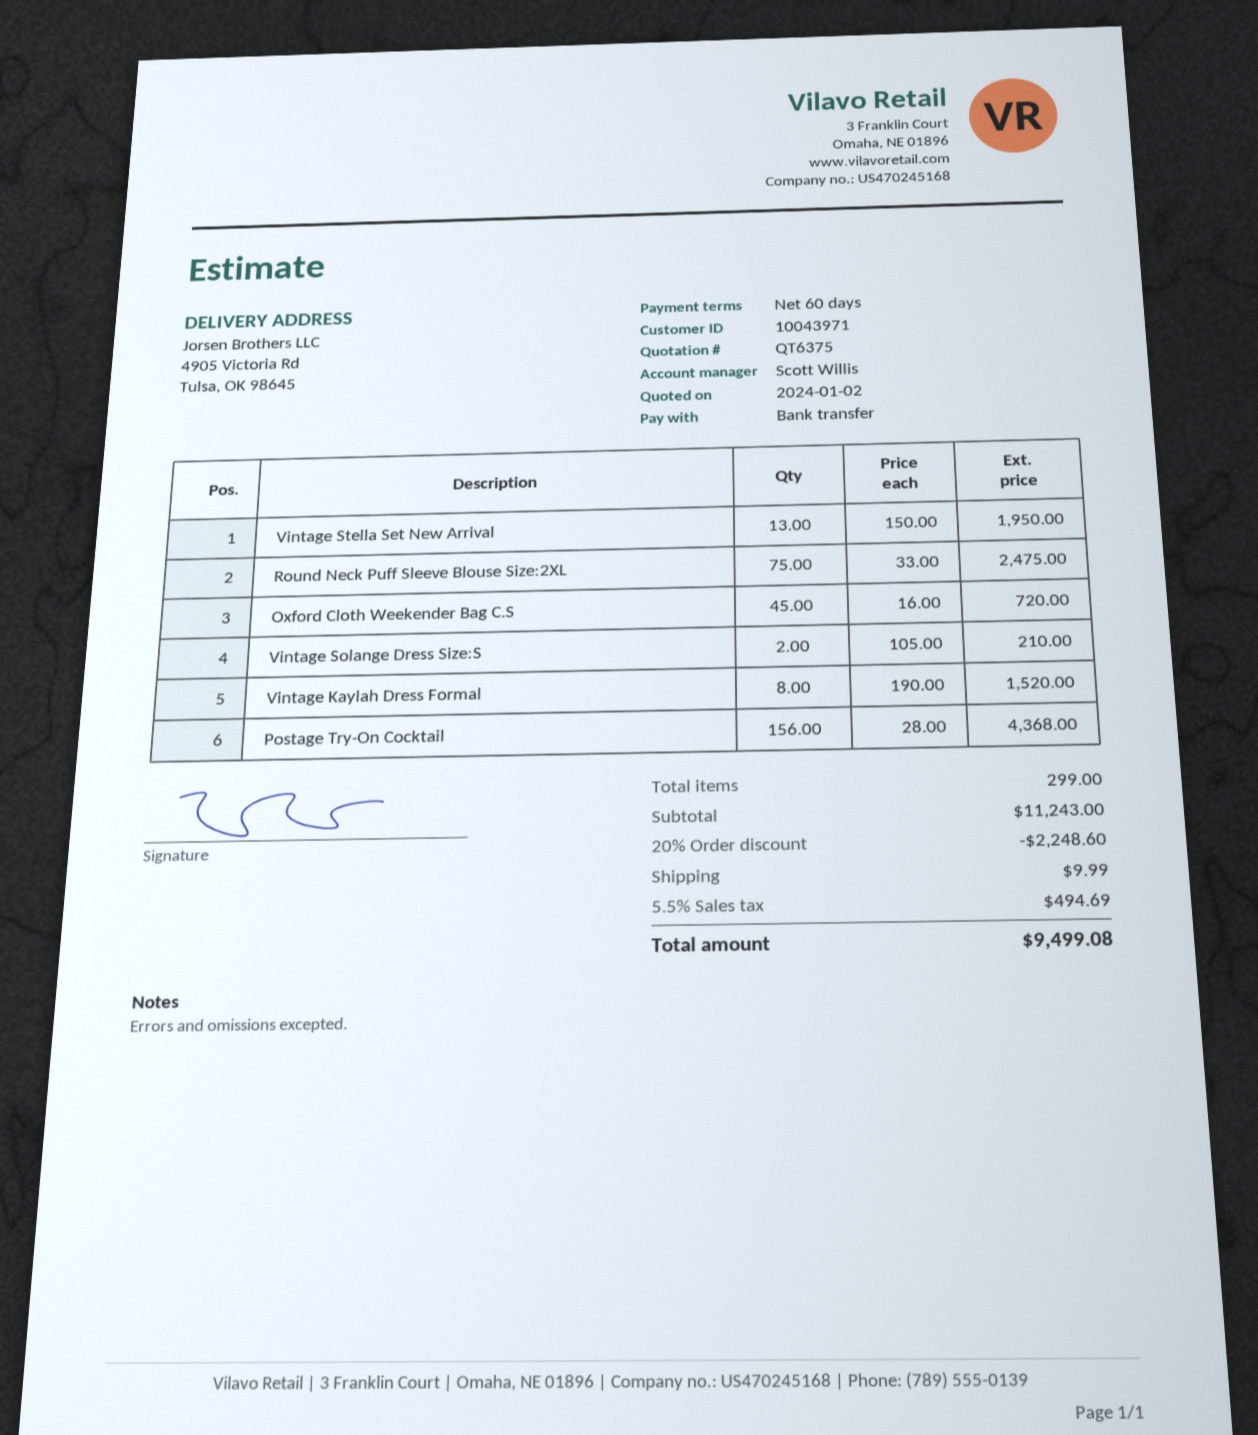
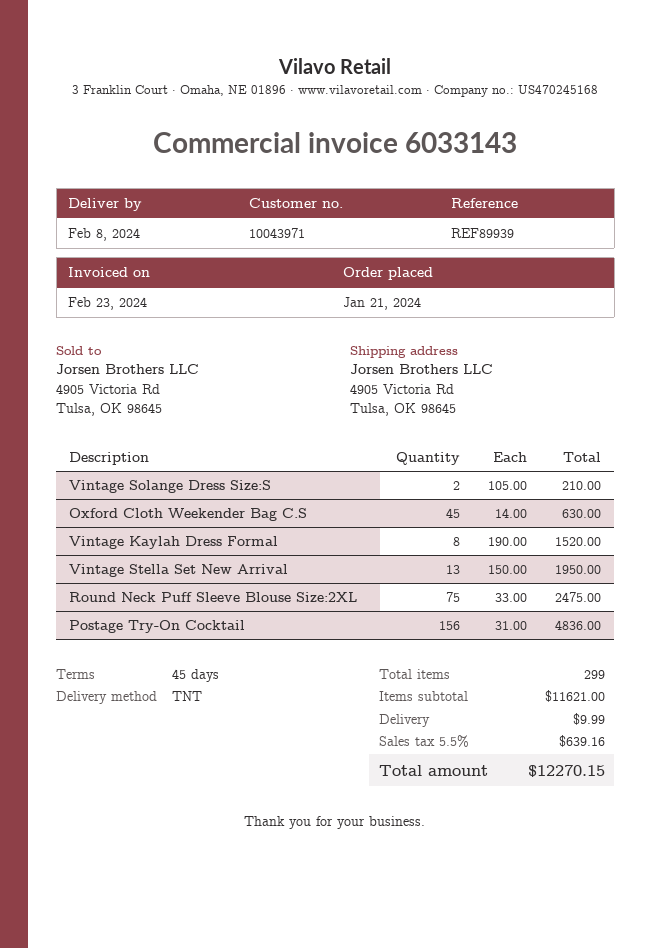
payment terms: 60 days -> 45 days
Oxford Cloth Weekender Bag C.S: 45 x 16.00 = 720.00 -> 45 x 14.00 = 630.00
Postage Try-On Cocktail: 156 x 28.00 = 4368.00 -> 156 x 31.00 = 4836.00
subtotal: 11243.00 -> 11621.00
discount: 20% = 2248.60 -> none
tax: 5.5% = 494.69 -> 5.5% = 639.16
total: 9499.08 -> 12270.15

